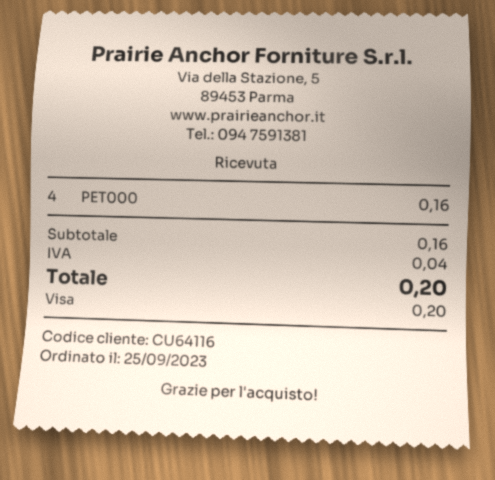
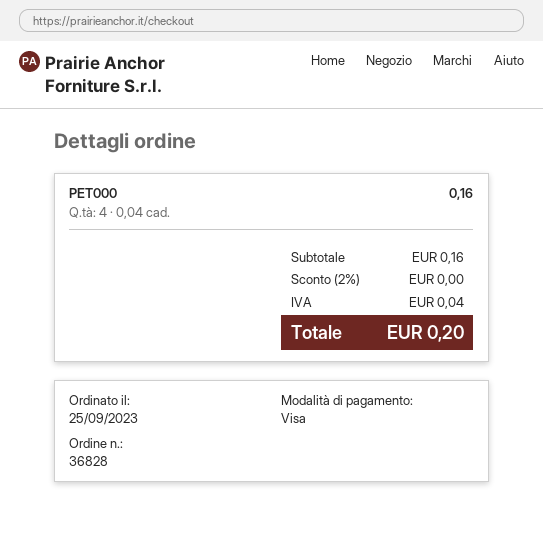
discount: none -> 2% = 0.00

